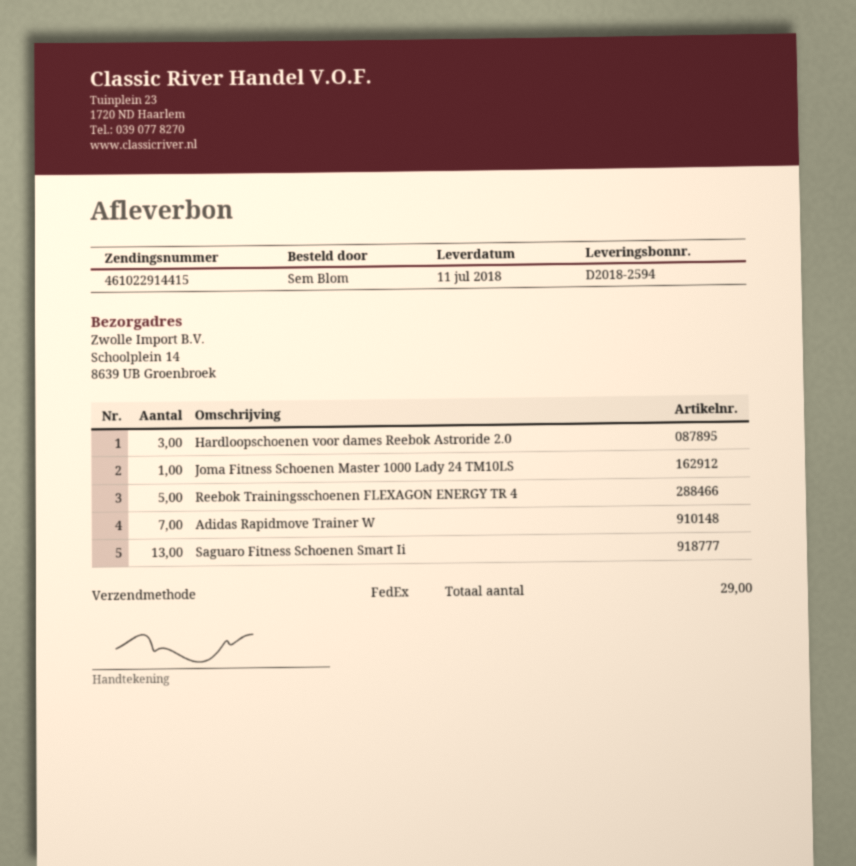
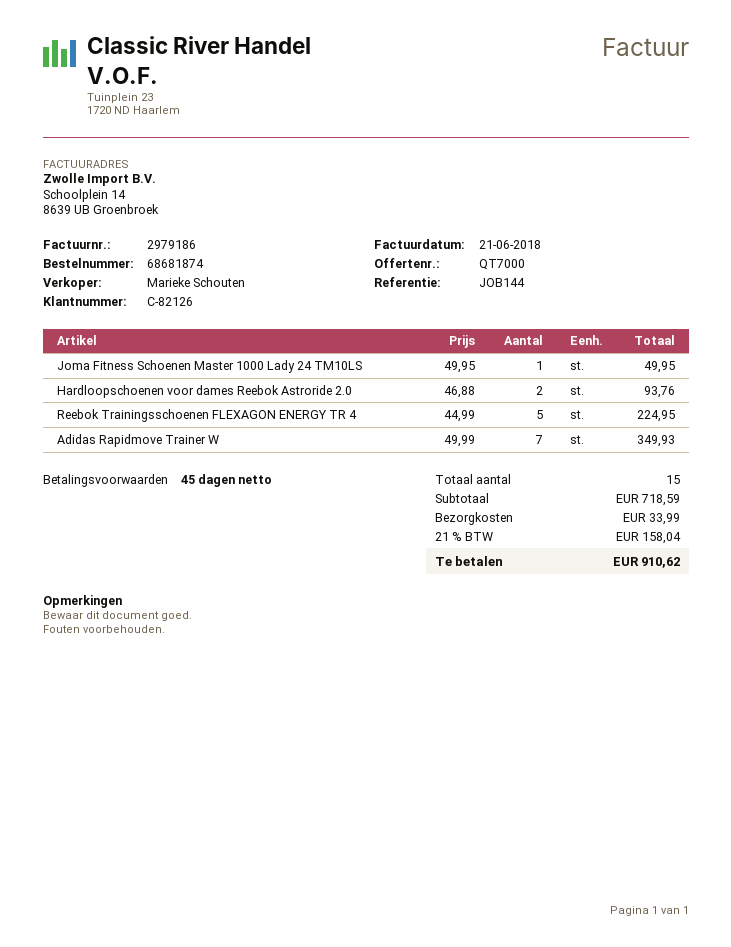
Hardloopschoenen voor dames Reebok Astroride 2.0: 3 -> 2
Saguaro Fitness Schoenen Smart Ii: 13 -> none
total quantity: 29 -> 15

